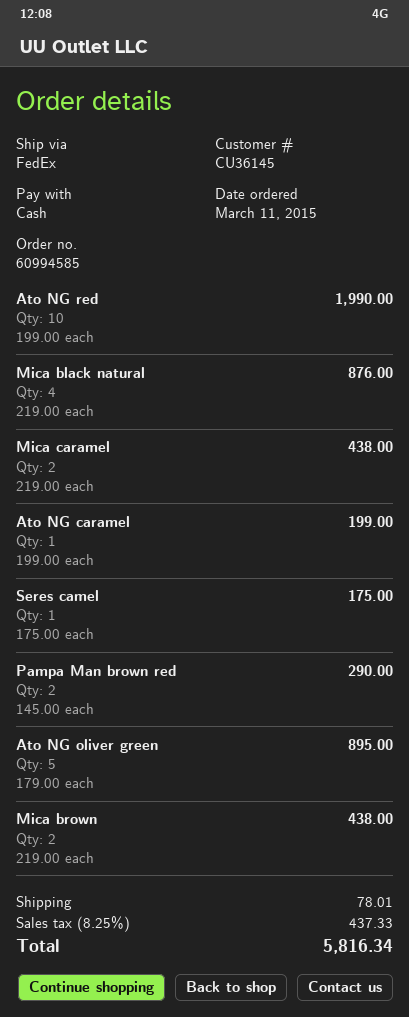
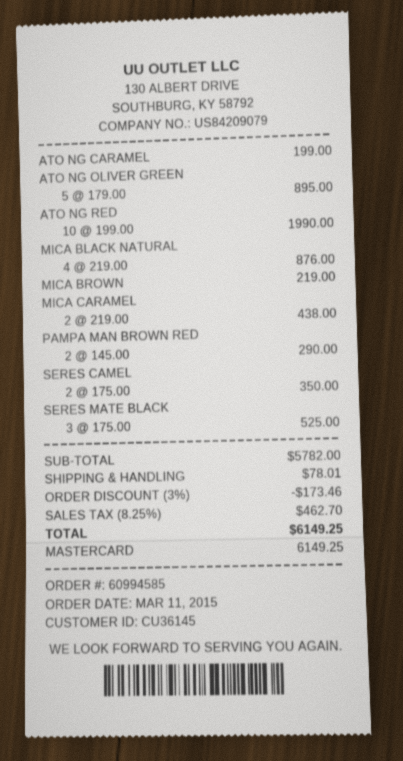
payment method: cash -> Mastercard
Seres camel: 1 x 175.00 = 175.00 -> 2 x 175.00 = 350.00
Mica brown: 2 x 219.00 = 438.00 -> 1 x 219.00 = 219.00
SERES MATE BLACK: none -> 3 x 175.00 = 525.00
discount: none -> 3% = 173.46
tax: 8.25% = 437.33 -> 8.25% = 462.70
total: 5816.34 -> 6149.25

